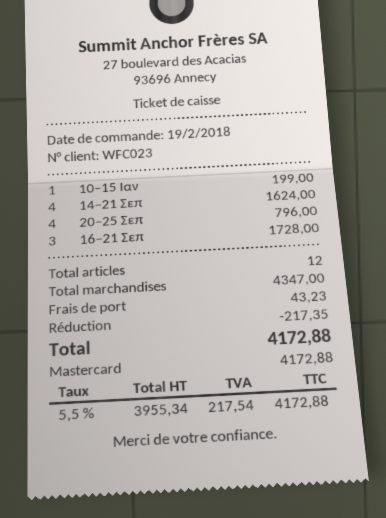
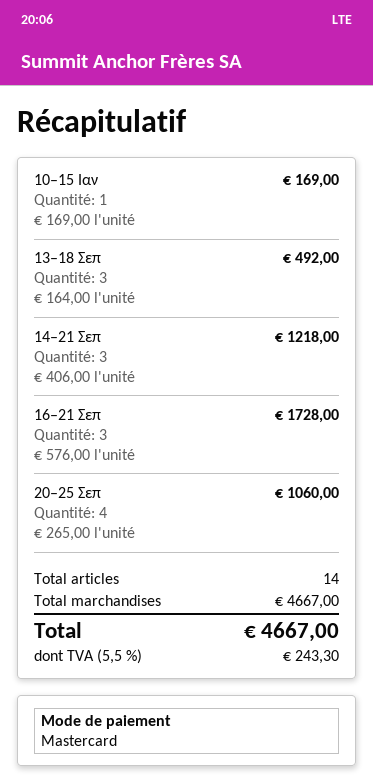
10–15 Ιαν: 1 for 199.00 -> 1 for 169.00
14–21 Σεπ: 4 for 1624.00 -> 3 for 1218.00
20–25 Σεπ: 4 for 796.00 -> 4 for 1060.00
13–18 Σεπ: none -> 3 for 492.00
total quantity: 12 -> 14
subtotal: 4347.00 -> 4667.00
discount: 217.35 -> none
shipping: 43.23 -> none
tax: 5.5% = 217.54 -> 5.5% = 243.30
total: 4172.88 -> 4667.00

